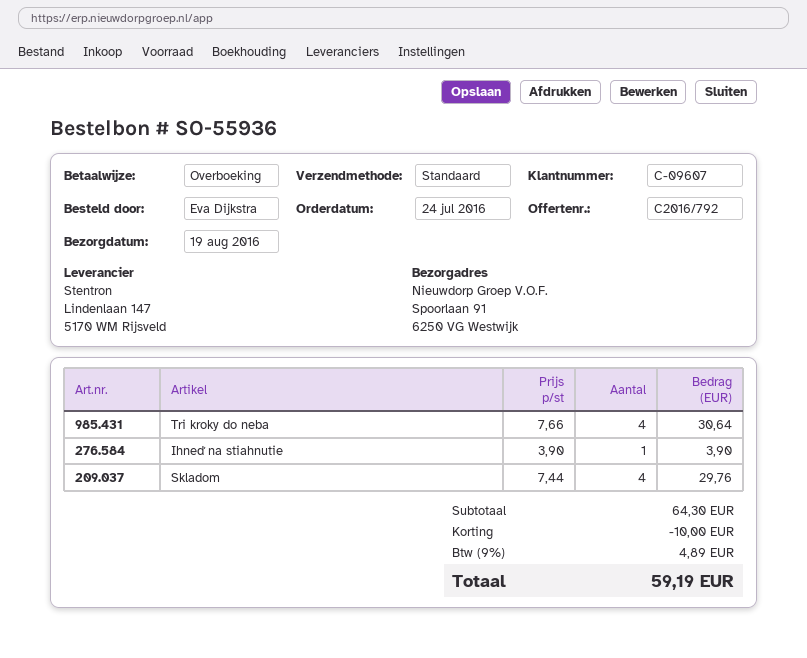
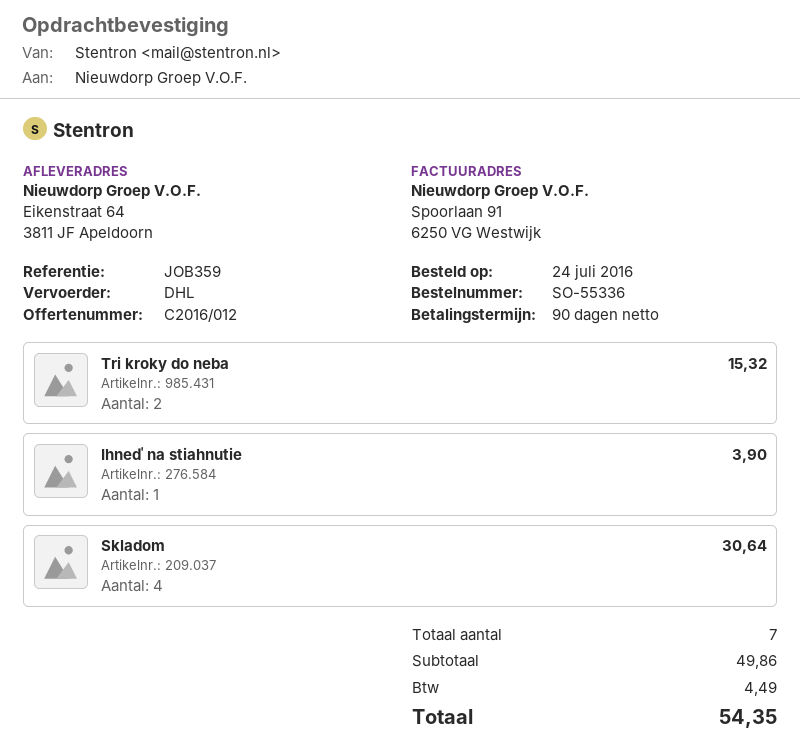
quote number: C2016/792 -> C2016/012
order number: SO-55936 -> SO-55336
shipping method: standard -> DHL
ship to: Spoorlaan 91, 6250 VG Westwijk -> Eikenstraat 64, 3811 JF Apeldoorn
Tri kroky do neba: 4 for 30.64 -> 2 for 15.32
Skladom: 4 for 29.76 -> 4 for 30.64
subtotal: 64.30 -> 49.86
discount: 10.00 -> none
tax: 4.89 -> 4.49
total: 59.19 -> 54.35

